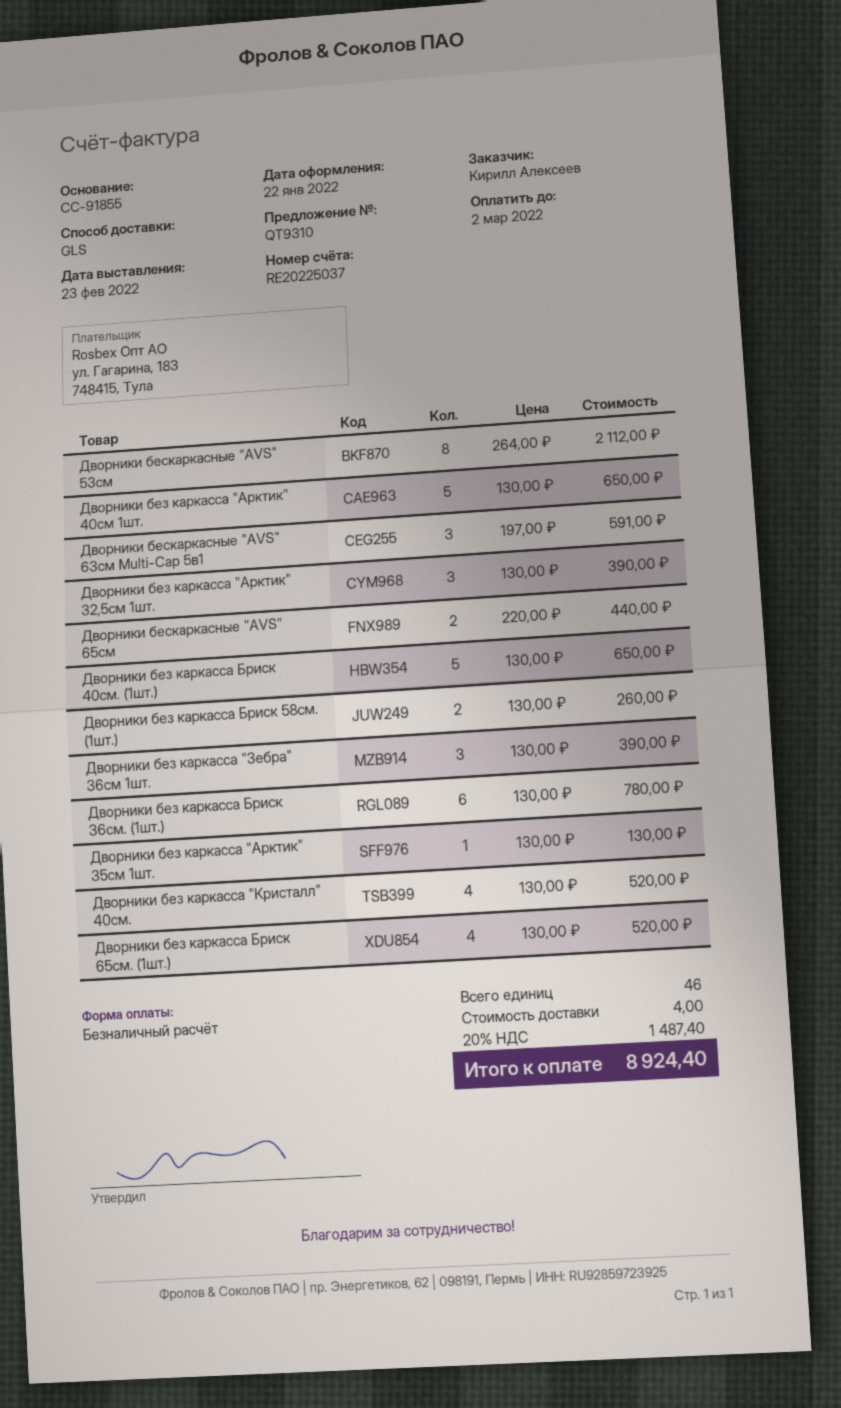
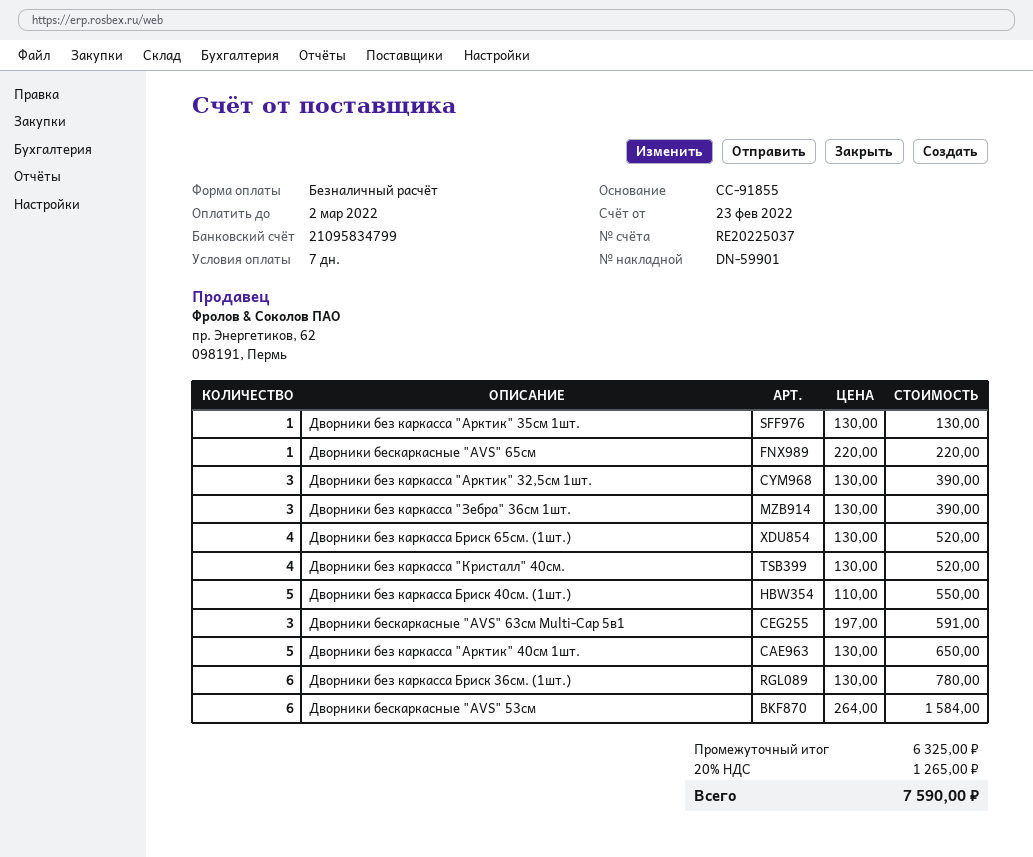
Дворники бескаркасные "AVS" 53см: 8 x 264.00 = 2112.00 -> 6 x 264.00 = 1584.00
Дворники бескаркасные "AVS" 65см: 2 x 220.00 = 440.00 -> 1 x 220.00 = 220.00
Дворники без каркасса Бриск 40см. (1шт.): 5 x 130.00 = 650.00 -> 5 x 110.00 = 550.00
Дворники без каркасса Бриск 58см. (1шт.): 2 x 130.00 = 260.00 -> none
shipping: 4.00 -> none
tax: 20% = 1487.40 -> 20% = 1265.00
total: 8924.40 -> 7590.00

